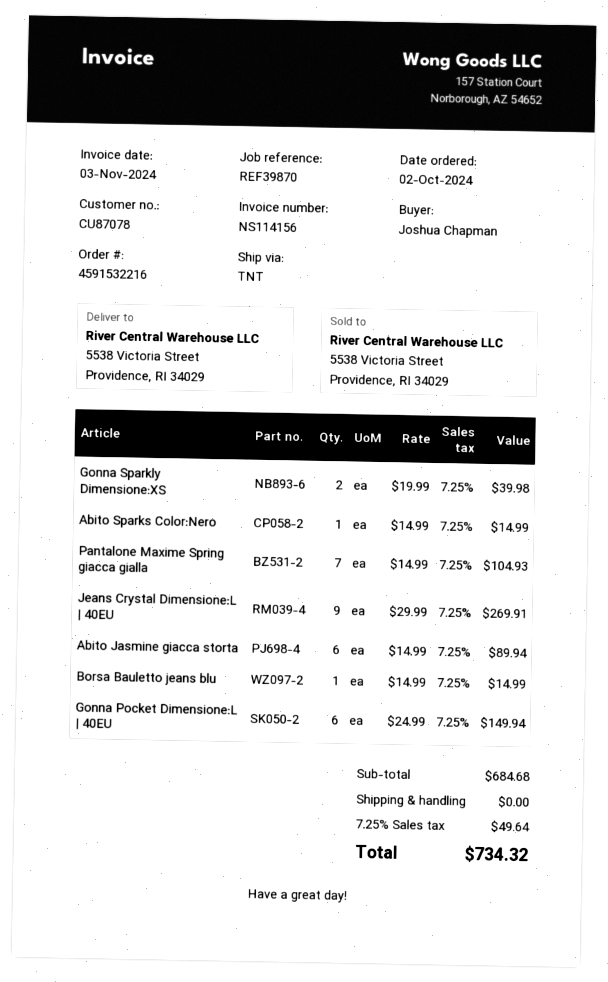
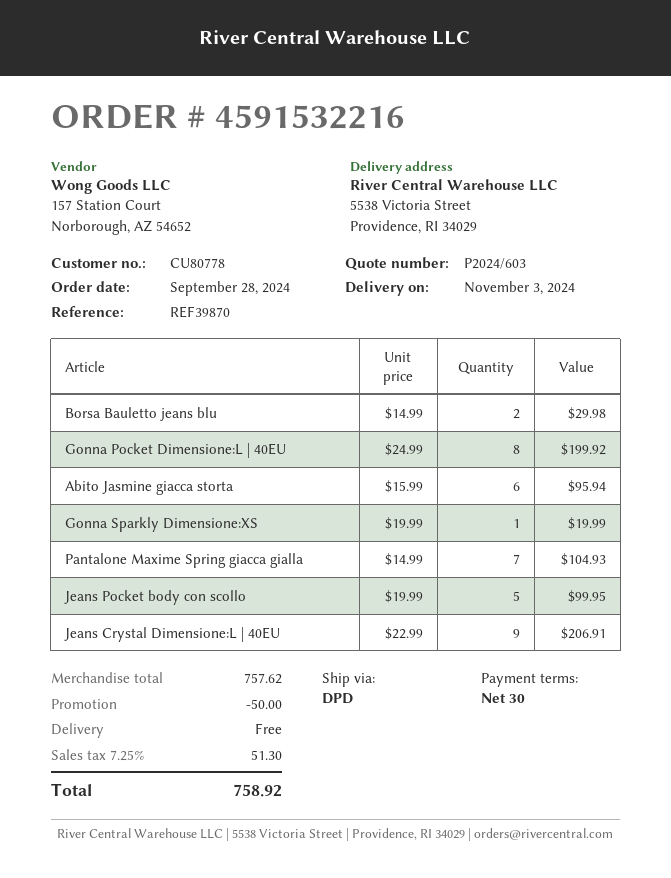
order date: 2024-10-02 -> 2024-09-28
customer number: CU87078 -> CU80778
shipping method: TNT -> DPD
Gonna Sparkly Dimensione:XS: 2 x 19.99 = 39.98 -> 1 x 19.99 = 19.99
Abito Sparks Color:Nero: 1 x 14.99 = 14.99 -> none
Jeans Crystal Dimensione:L | 40EU: 9 x 29.99 = 269.91 -> 9 x 22.99 = 206.91
Abito Jasmine giacca storta: 6 x 14.99 = 89.94 -> 6 x 15.99 = 95.94
Borsa Bauletto jeans blu: 1 x 14.99 = 14.99 -> 2 x 14.99 = 29.98
Gonna Pocket Dimensione:L | 40EU: 6 x 24.99 = 149.94 -> 8 x 24.99 = 199.92
Jeans Pocket body con scollo: none -> 5 x 19.99 = 99.95
subtotal: 684.68 -> 757.62
discount: none -> 50.00
tax: 7.25% = 49.64 -> 7.25% = 51.30
total: 734.32 -> 758.92

